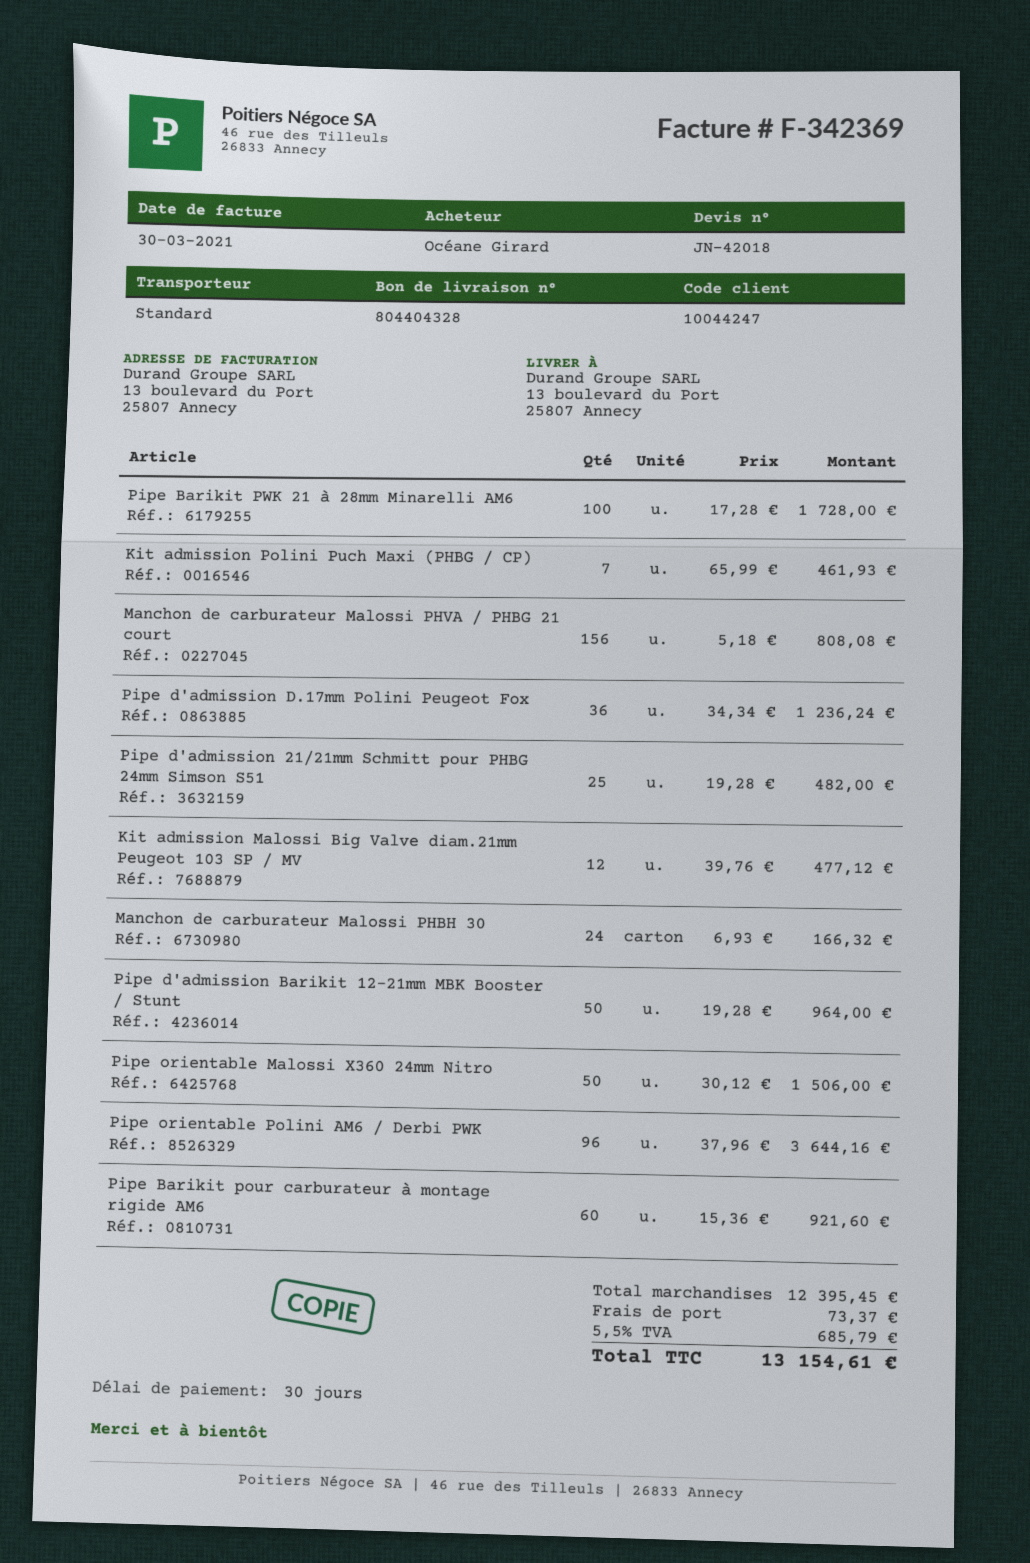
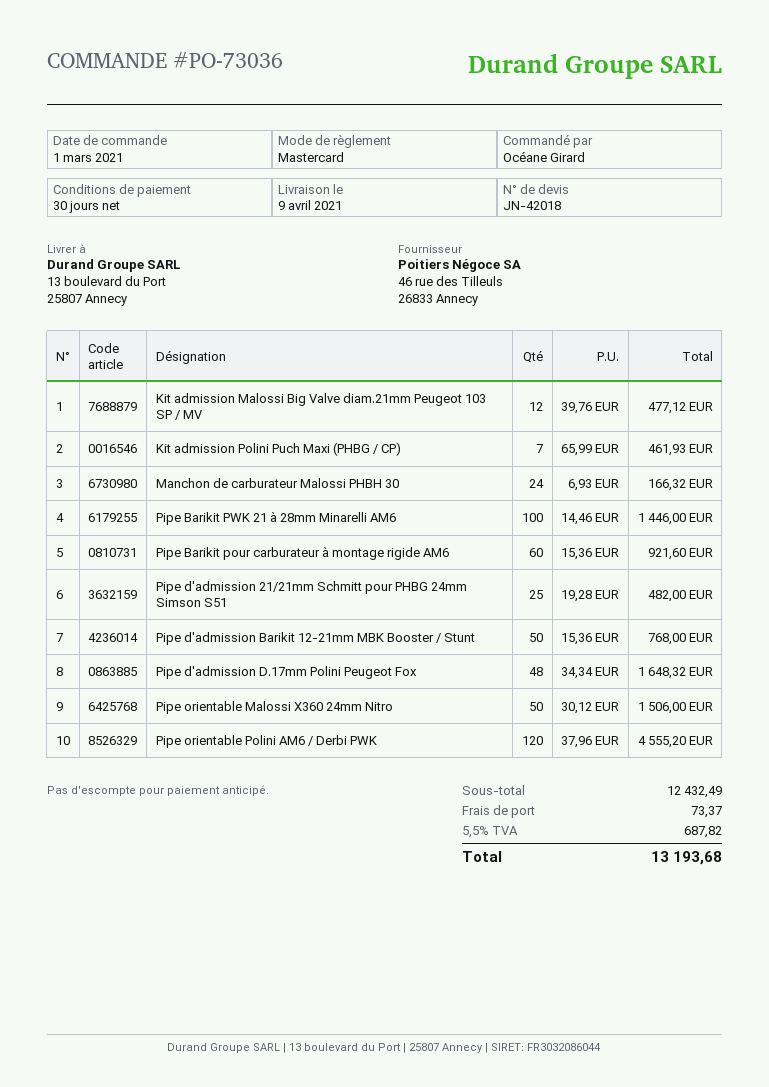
Pipe Barikit PWK 21 à 28mm Minarelli AM6: 100 x 17.28 = 1728.00 -> 100 x 14.46 = 1446.00
Manchon de carburateur Malossi PHVA / PHBG 21 court: 156 x 5.18 = 808.08 -> none
Pipe d'admission D.17mm Polini Peugeot Fox: 36 x 34.34 = 1236.24 -> 48 x 34.34 = 1648.32
Pipe d'admission Barikit 12-21mm MBK Booster / Stunt: 50 x 19.28 = 964.00 -> 50 x 15.36 = 768.00
Pipe orientable Polini AM6 / Derbi PWK: 96 x 37.96 = 3644.16 -> 120 x 37.96 = 4555.20
subtotal: 12395.45 -> 12432.49
tax: 5.5% = 685.79 -> 5.5% = 687.82
total: 13154.61 -> 13193.68

